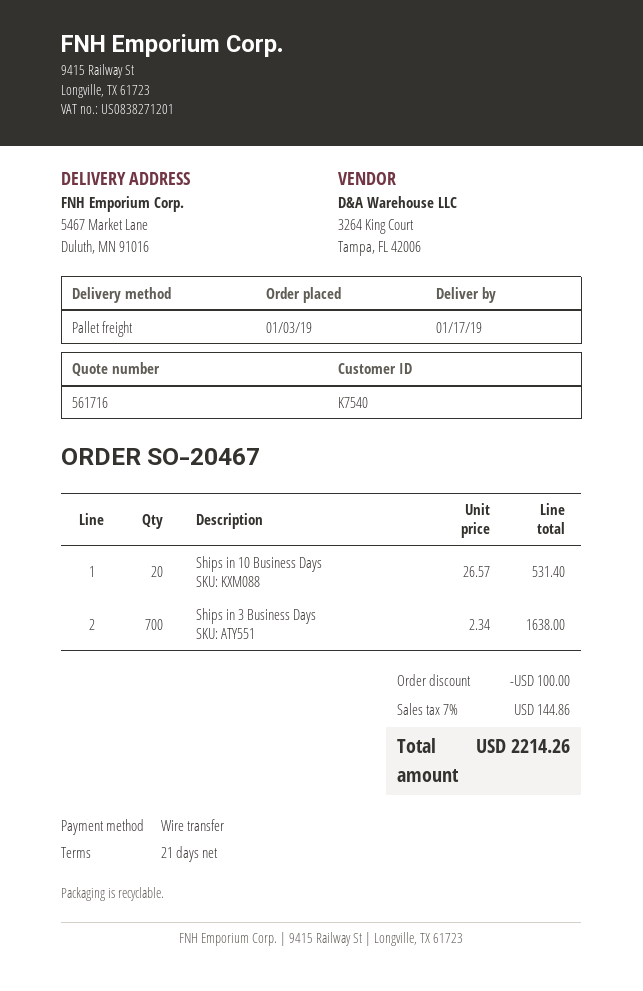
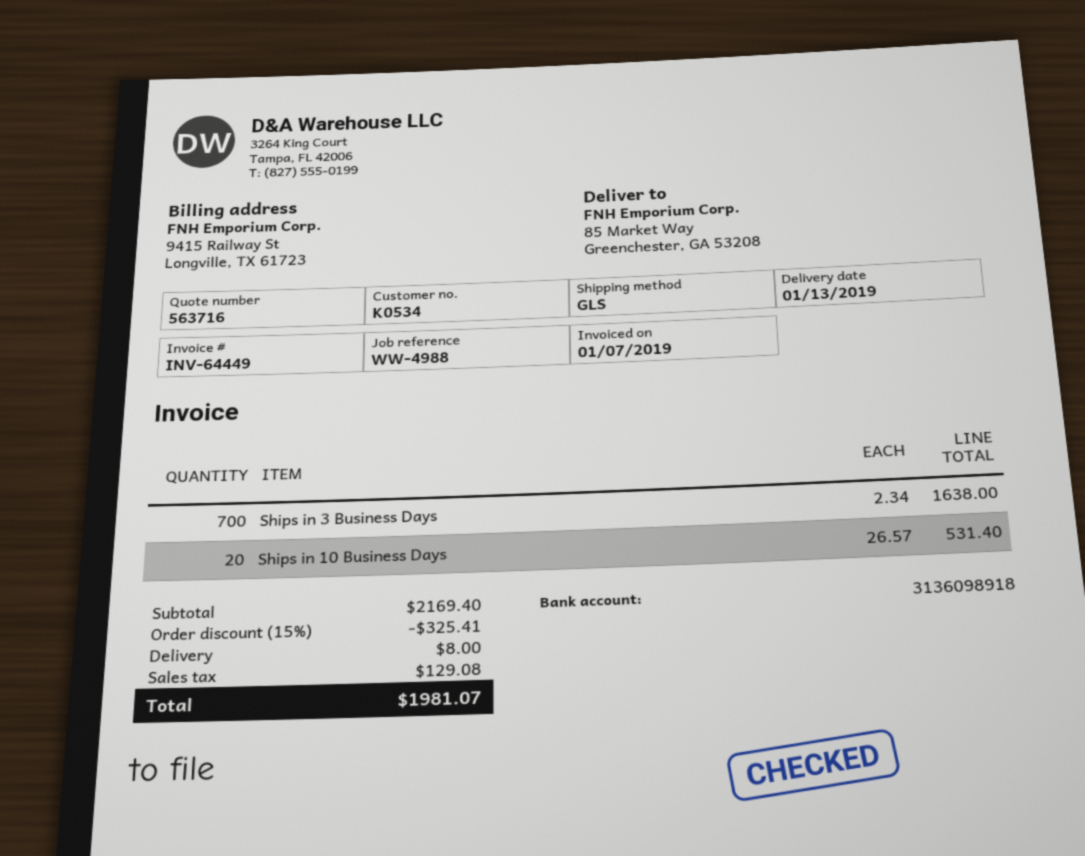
quote number: 561716 -> 563716
delivery date: 2019-01-17 -> 2019-01-13
customer number: K7540 -> K0534
shipping method: pallet freight -> GLS
ship to: 5467 Market Lane, Duluth, MN 91016 -> 85 Market Way, Greenchester, GA 53208
discount: 100.00 -> 325.41
shipping: none -> 8.00
tax: 144.86 -> 129.08
total: 2214.26 -> 1981.07

